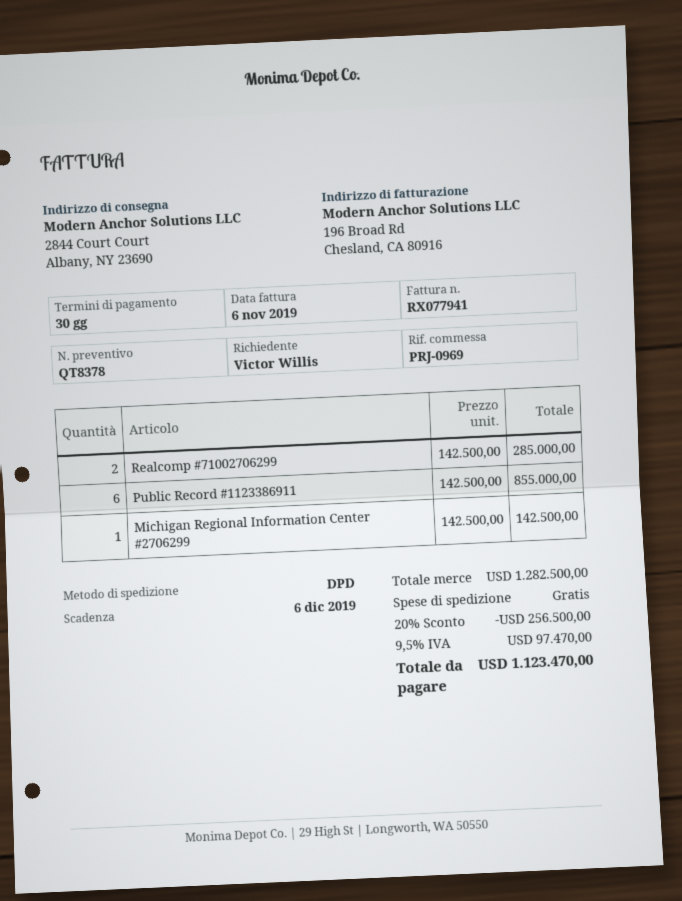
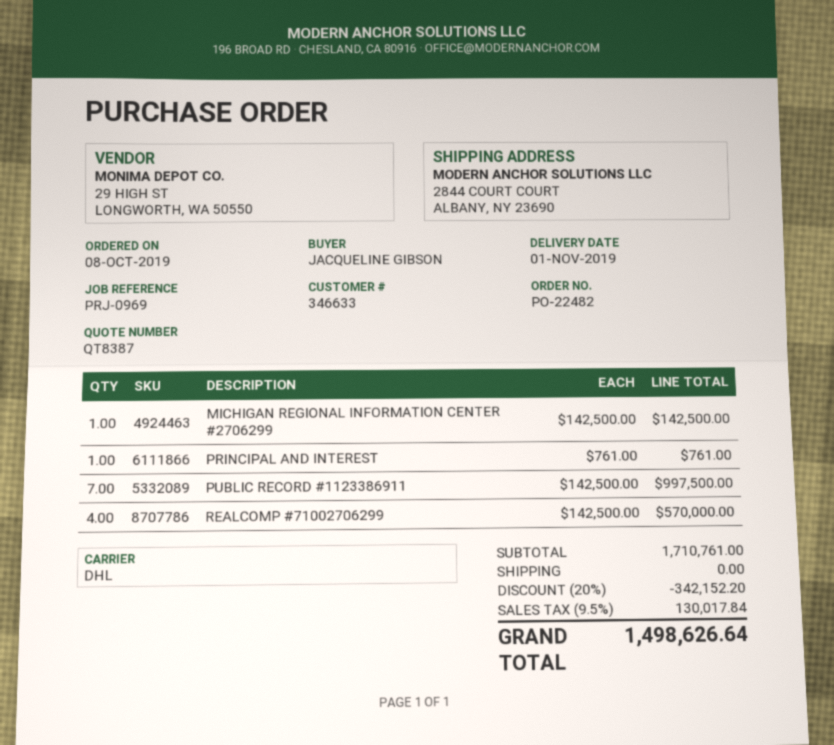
quote number: QT8378 -> QT8387
ordered by: Victor Willis -> JACQUELINE GIBSON
shipping method: DPD -> DHL
Realcomp #71002706299: 2 x 142500.00 = 285000.00 -> 4 x 142500.00 = 570000.00
Public Record #1123386911: 6 x 142500.00 = 855000.00 -> 7 x 142500.00 = 997500.00
PRINCIPAL AND INTEREST: none -> 1 x 761.00 = 761.00
subtotal: 1282500.00 -> 1710761.00
discount: 20% = 256500.00 -> 20% = 342152.20
tax: 9.5% = 97470.00 -> 9.5% = 130017.84
total: 1123470.00 -> 1498626.64

